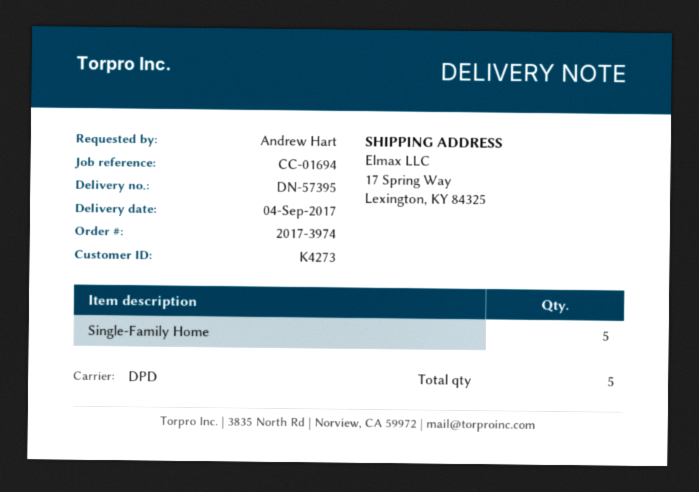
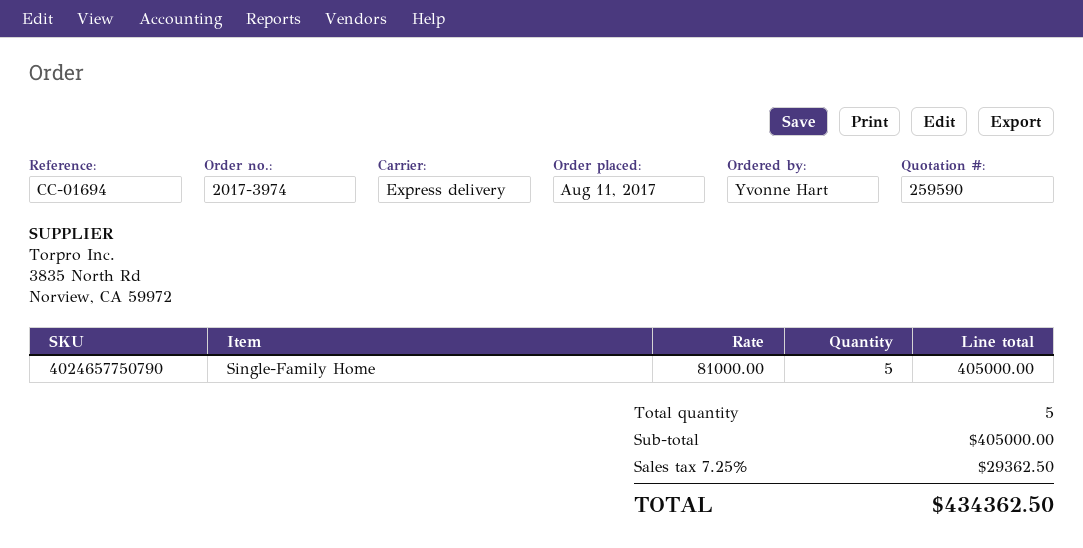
ordered by: Andrew Hart -> Yvonne Hart
shipping method: DPD -> express

